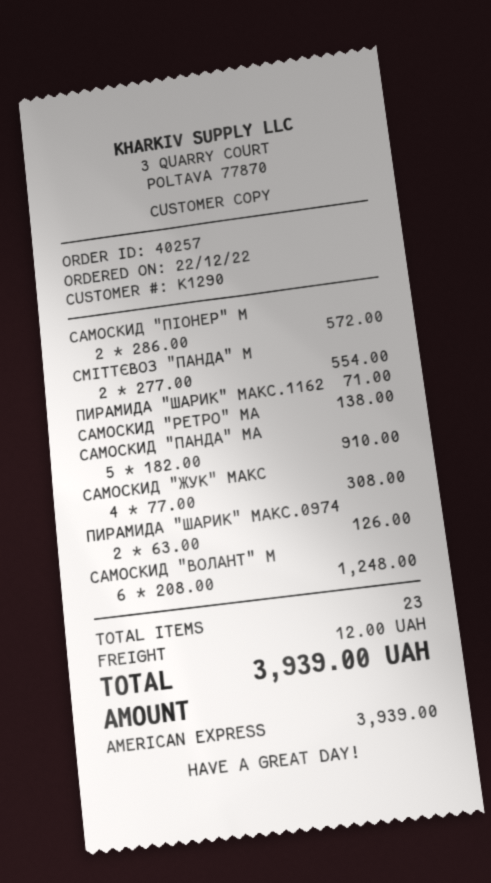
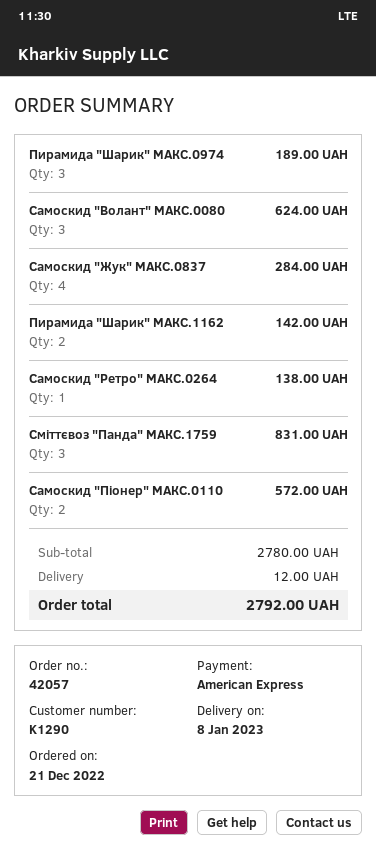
order number: 40257 -> 42057
order date: 2022-12-22 -> 2022-12-21
СМІТТЄВОЗ "ПАНДА" М: 2 for 554.00 -> 3 for 831.00
ПИРАМИДА "ШАРИК" МАКС.1162: 1 for 71.00 -> 2 for 142.00
САМОСКИД "ПАНДА" МА: 5 for 910.00 -> none
САМОСКИД "ЖУК" МАКС: 4 for 308.00 -> 4 for 284.00
ПИРАМИДА "ШАРИК" МАКС.0974: 2 for 126.00 -> 3 for 189.00
САМОСКИД "ВОЛАНТ" М: 6 for 1248.00 -> 3 for 624.00
total: 3939.00 -> 2792.00

